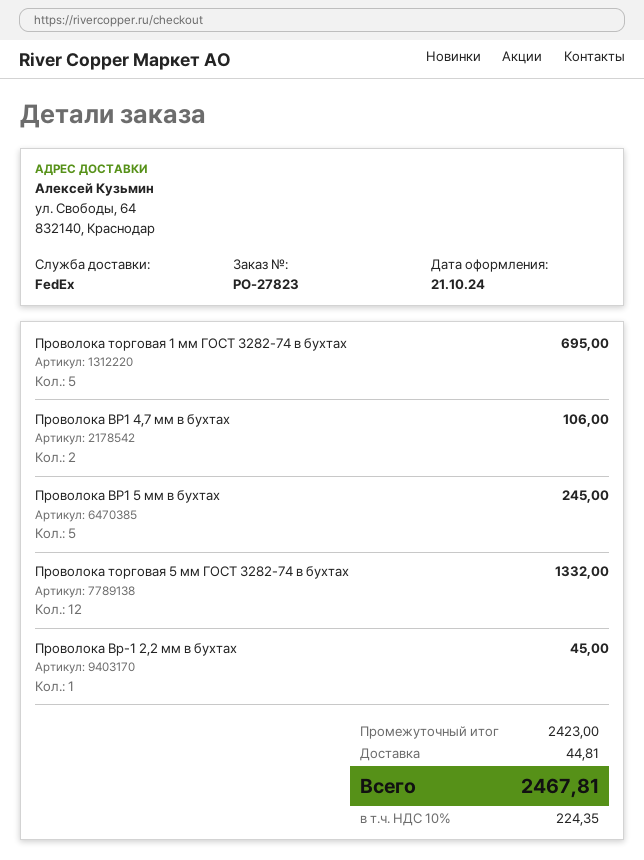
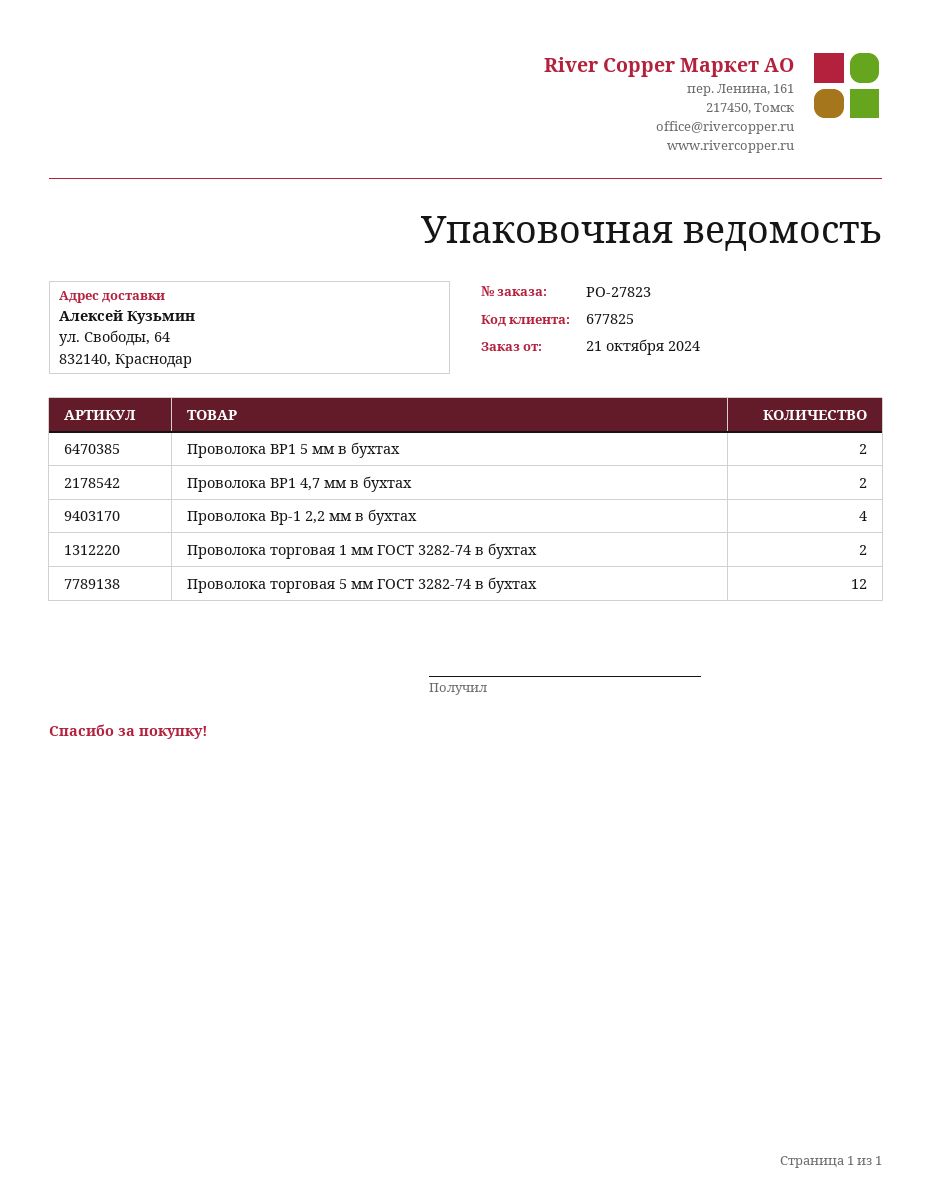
Проволока торговая 1 мм ГОСТ 3282-74 в бухтах: 5 -> 2
Проволока ВР1 5 мм в бухтах: 5 -> 2
Проволока Вр-1 2,2 мм в бухтах: 1 -> 4

